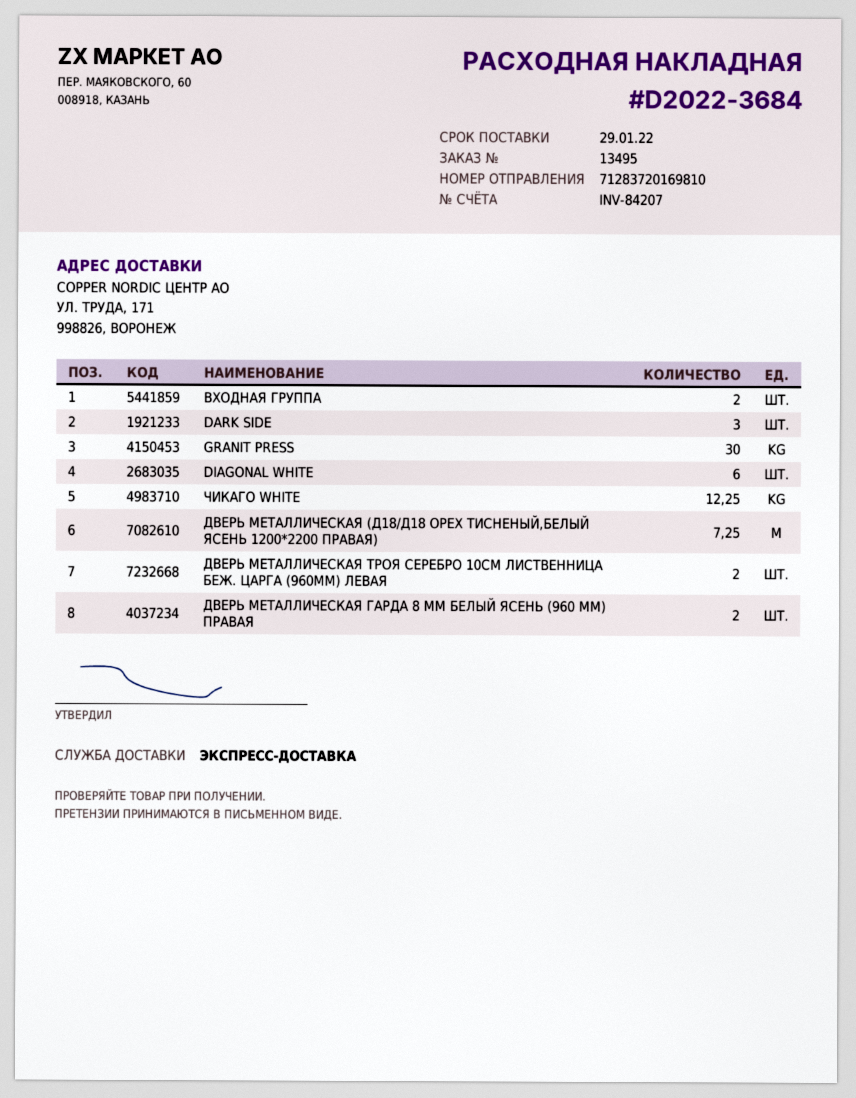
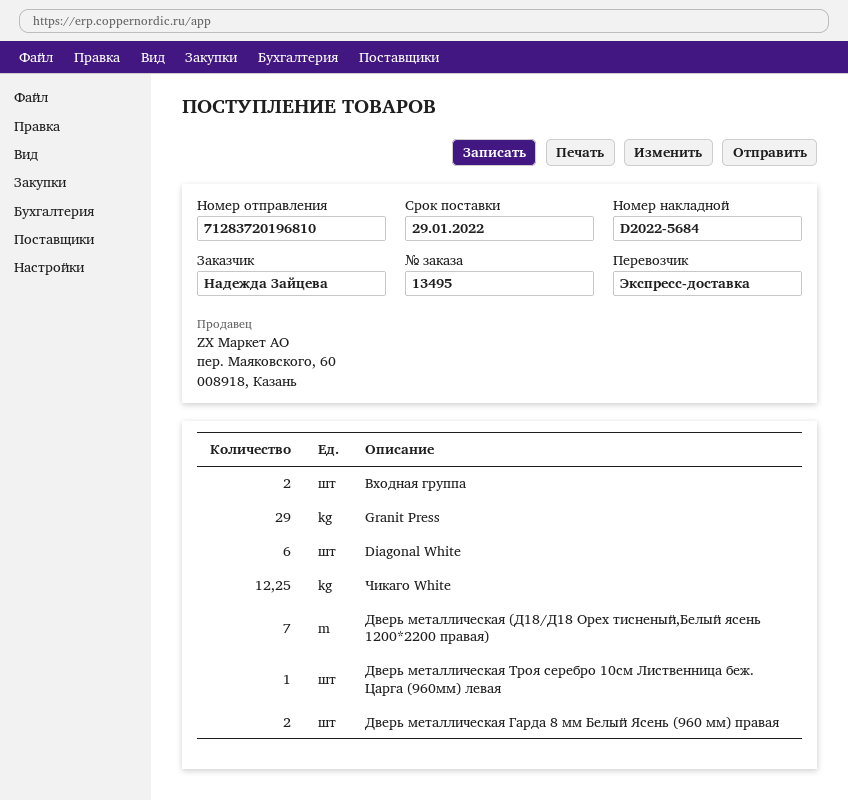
delivery note number: D2022-3684 -> D2022-5684
tracking number: 71283720169810 -> 71283720196810
DARK SIDE: 3 -> none
GRANIT PRESS: 30 -> 29
ДВЕРЬ МЕТАЛЛИЧЕСКАЯ (Д18/Д18 ОРЕХ ТИСНЕНЫЙ,БЕЛЫЙ ЯСЕНЬ 1200*2200 ПРАВАЯ): 7.25 -> 7
ДВЕРЬ МЕТАЛЛИЧЕСКАЯ ТРОЯ СЕРЕБРО 10СМ ЛИСТВЕННИЦА БЕЖ. ЦАРГА (960ММ) ЛЕВАЯ: 2 -> 1

